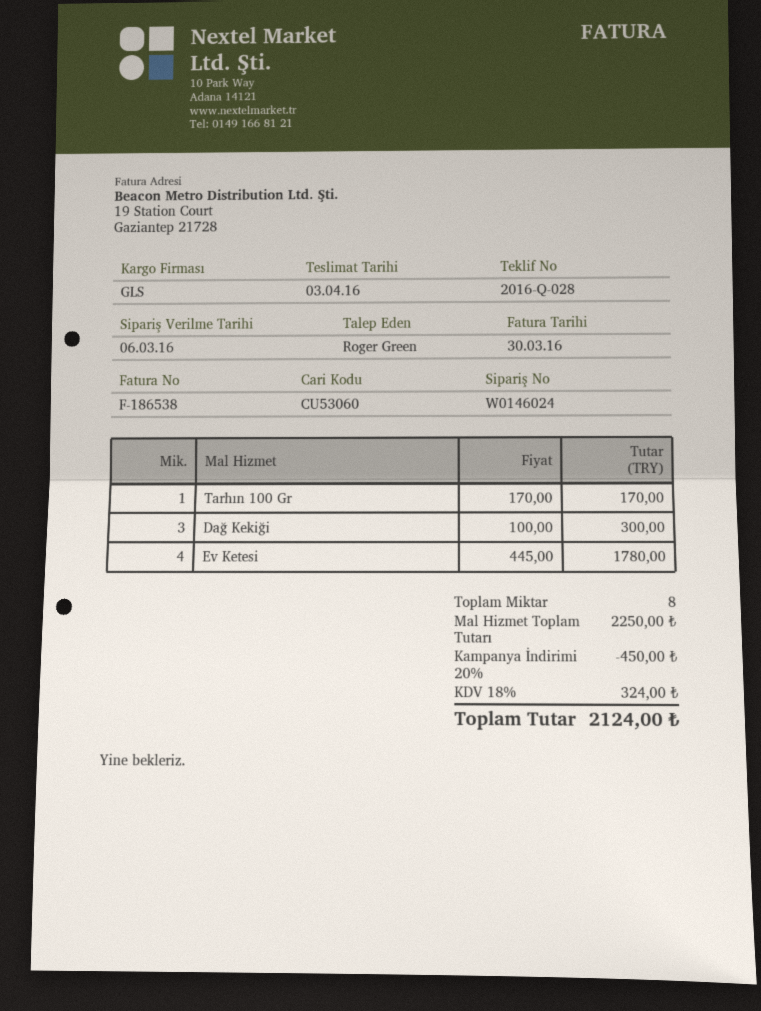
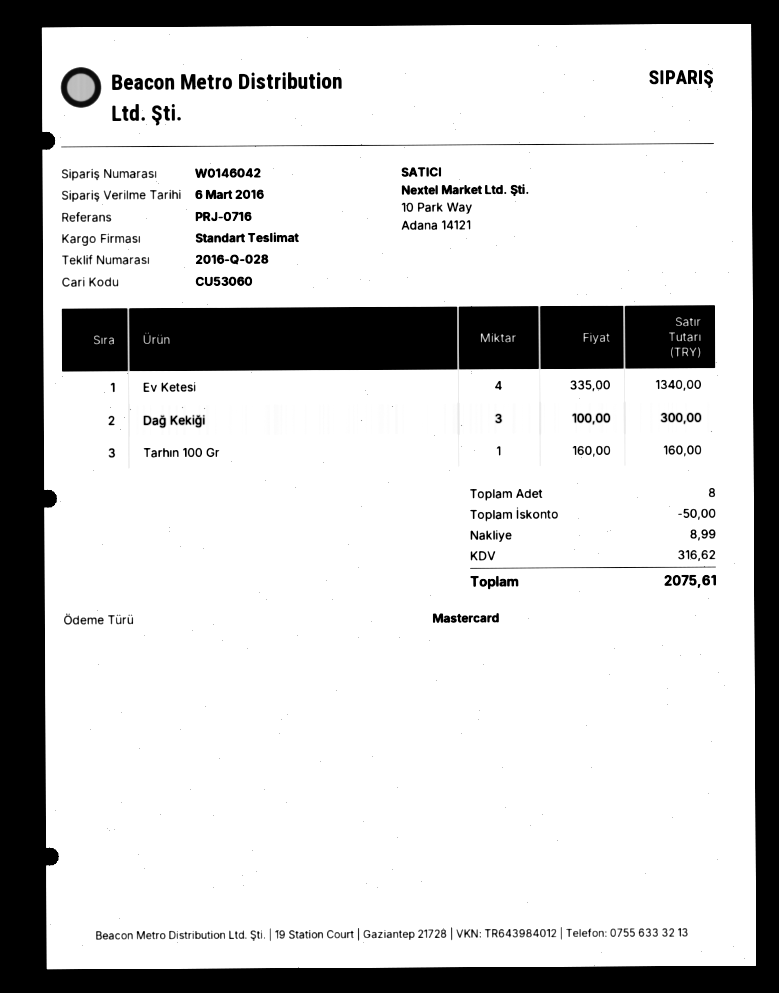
order number: W0146024 -> W0146042
shipping method: GLS -> standard
Tarhın 100 Gr: 1 x 170.00 = 170.00 -> 1 x 160.00 = 160.00
Ev Ketesi: 4 x 445.00 = 1780.00 -> 4 x 335.00 = 1340.00
discount: 450.00 -> 50.00
shipping: none -> 8.99
tax: 324.00 -> 316.62
total: 2124.00 -> 2075.61

